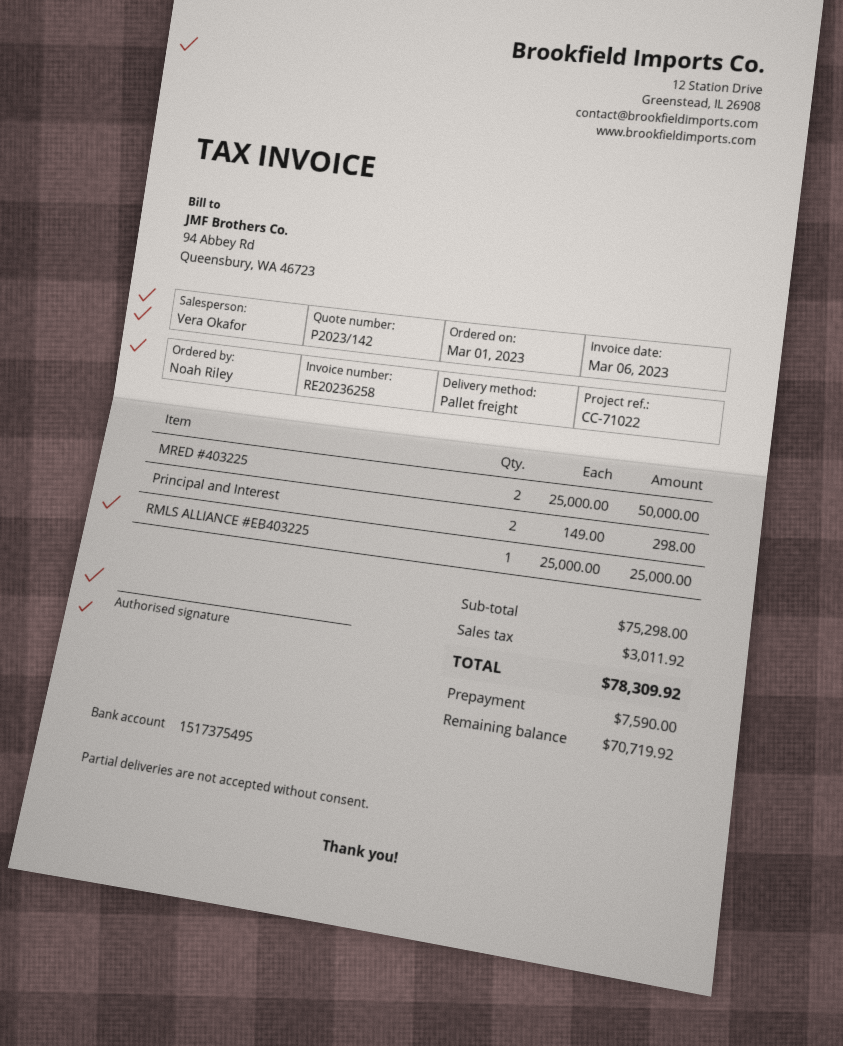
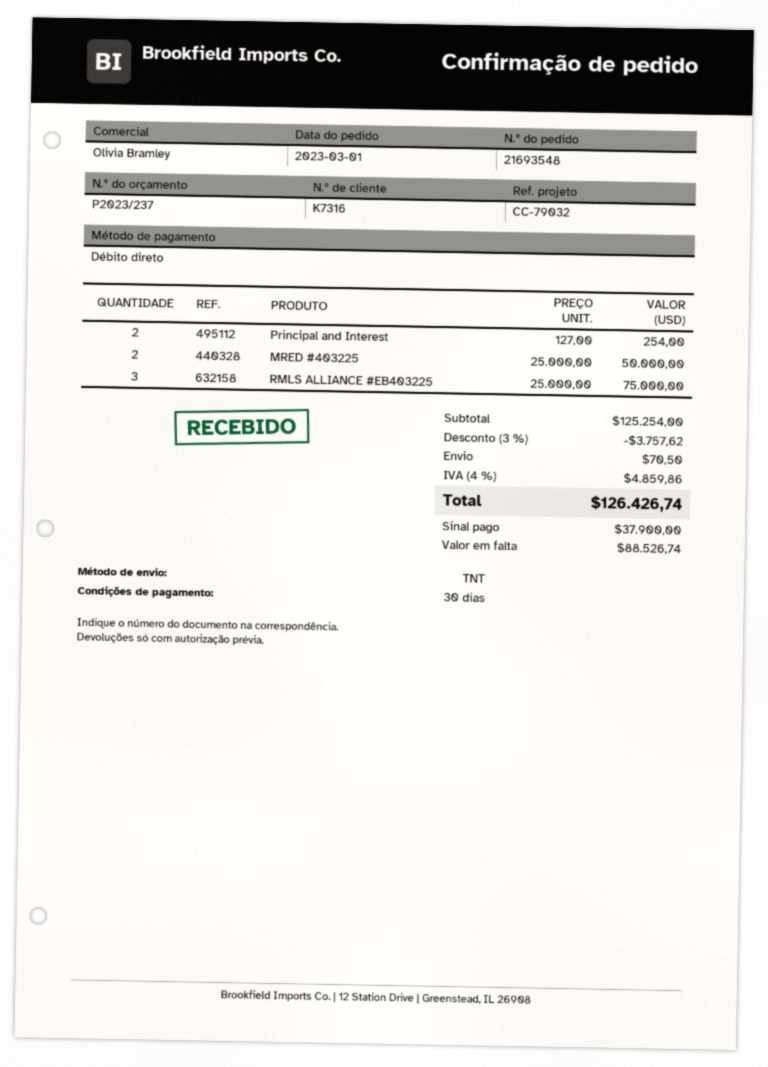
quote number: P2023/142 -> P2023/237
reference: CC-71022 -> CC-79032
sales rep: Vera Okafor -> Olivia Bramley
shipping method: pallet freight -> TNT
Principal and Interest: 2 x 149.00 = 298.00 -> 2 x 127.00 = 254.00
RMLS ALLIANCE #EB403225: 1 x 25000.00 = 25000.00 -> 3 x 25000.00 = 75000.00
subtotal: 75298.00 -> 125254.00
discount: none -> 3% = 3757.62
shipping: none -> 70.50
tax: 3011.92 -> 4859.86
total: 78309.92 -> 126426.74
deposit: 7590.00 -> 37900.00
balance: 70719.92 -> 88526.74

